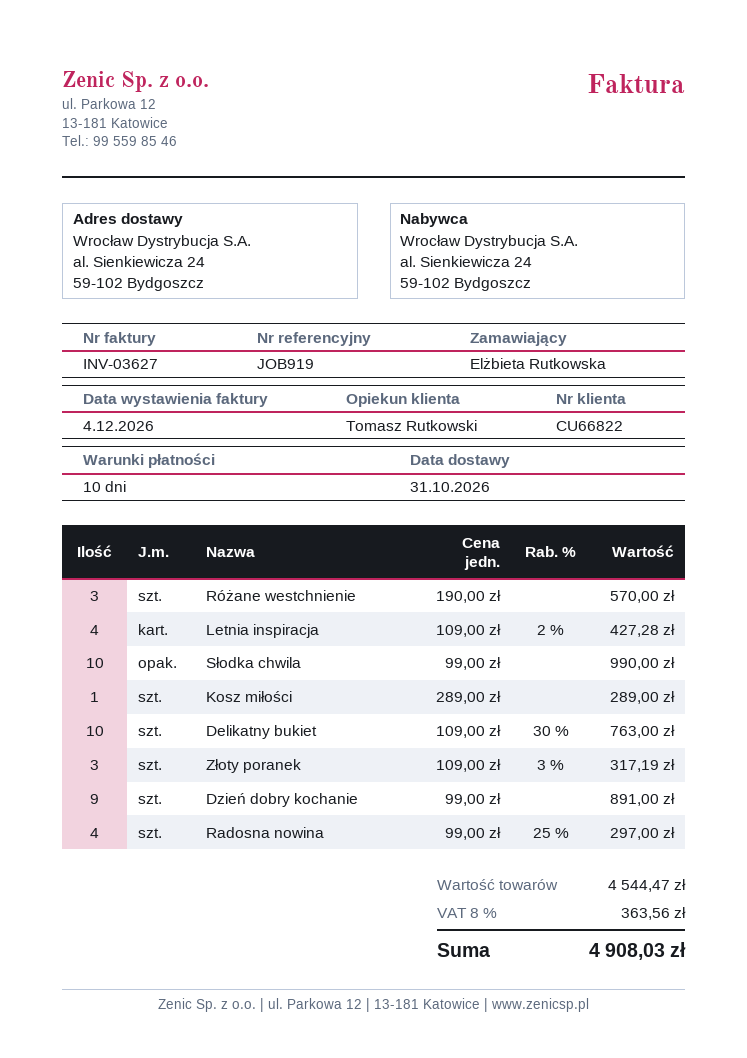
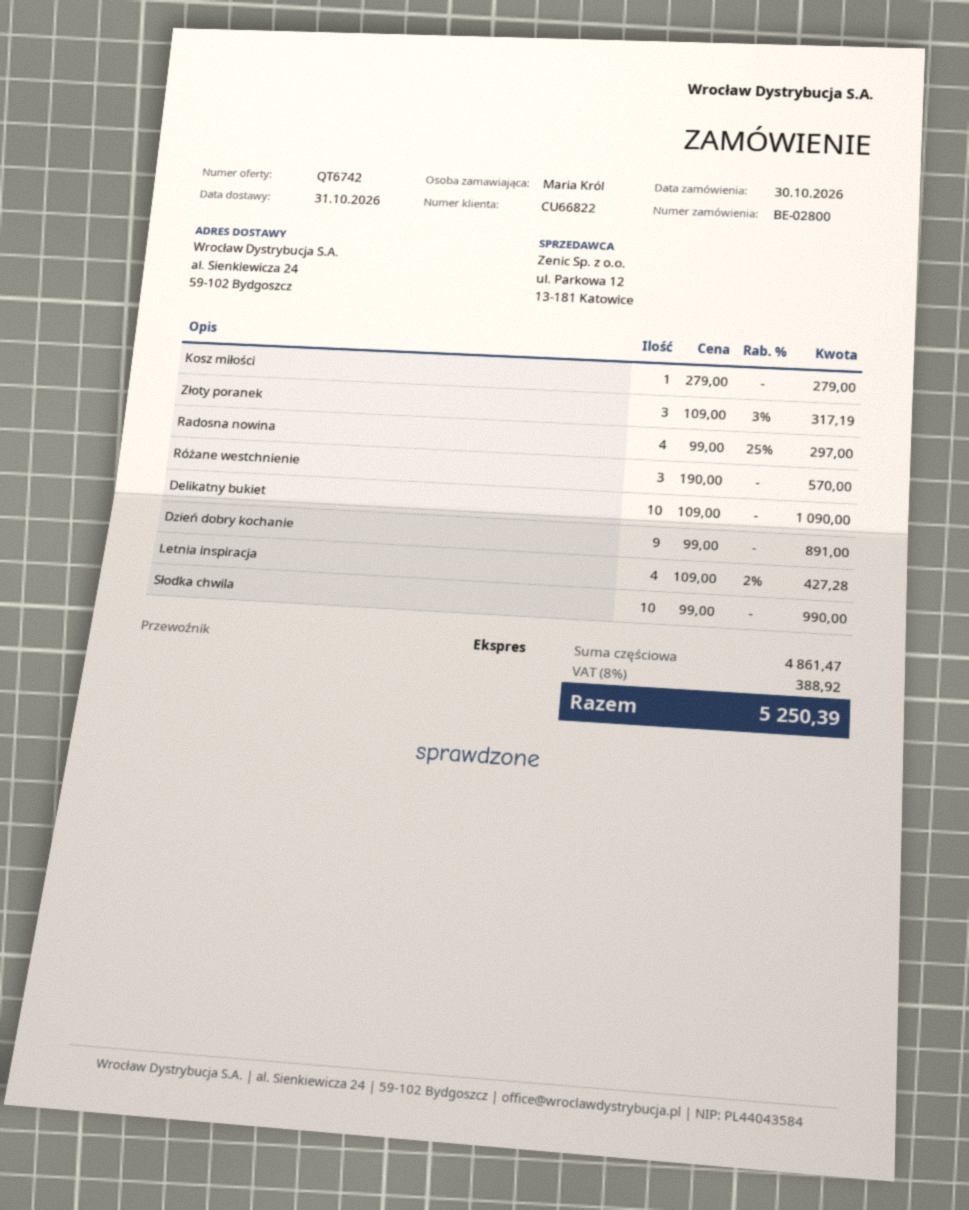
ordered by: Elżbieta Rutkowska -> Maria Król
Kosz miłości: 1 x 289.00 = 289.00 -> 1 x 279.00 = 279.00
Delikatny bukiet: 10 x 109.00 - 30% = 763.00 -> 10 x 109.00 = 1090.00
subtotal: 4544.47 -> 4861.47
tax: 8% = 363.56 -> 8% = 388.92
total: 4908.03 -> 5250.39

